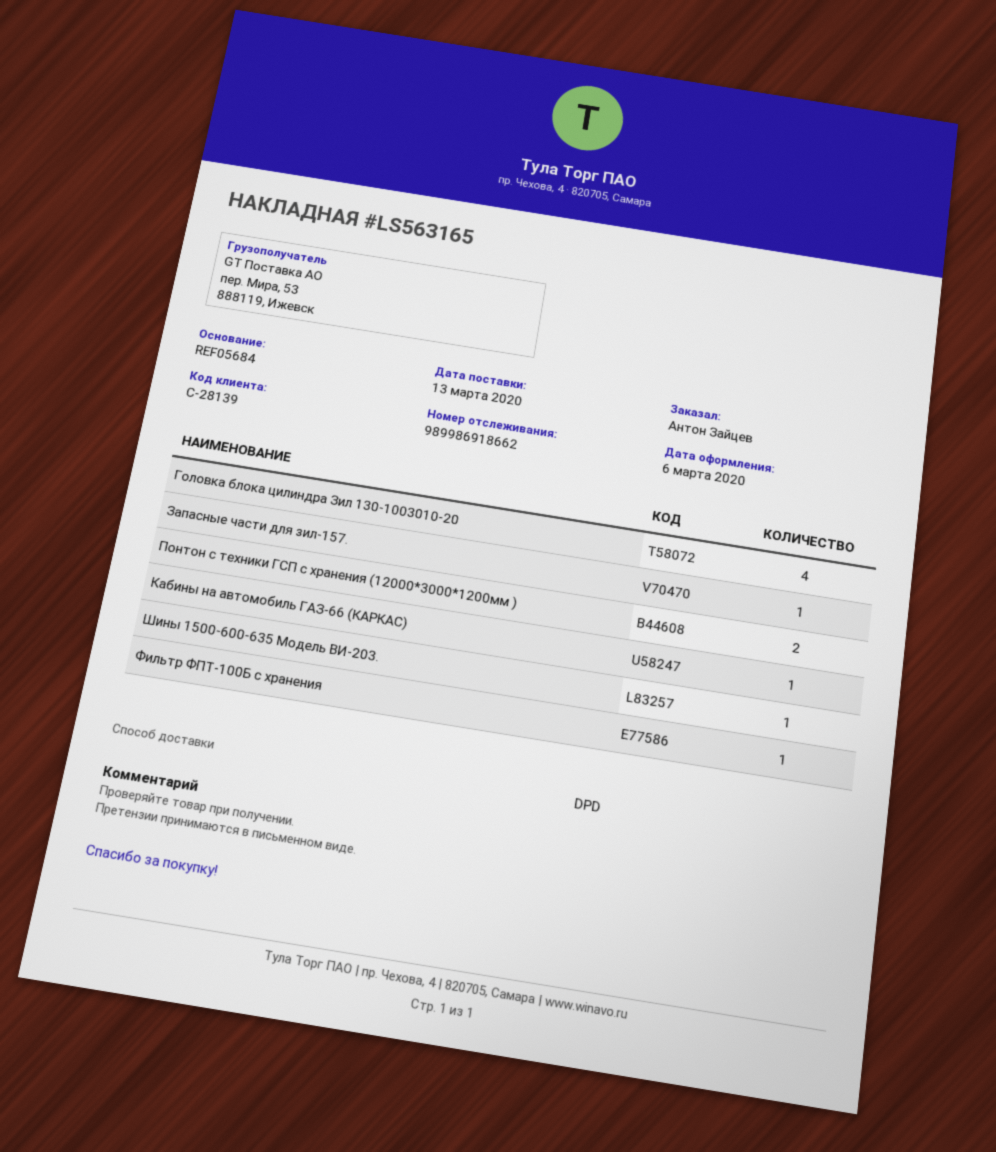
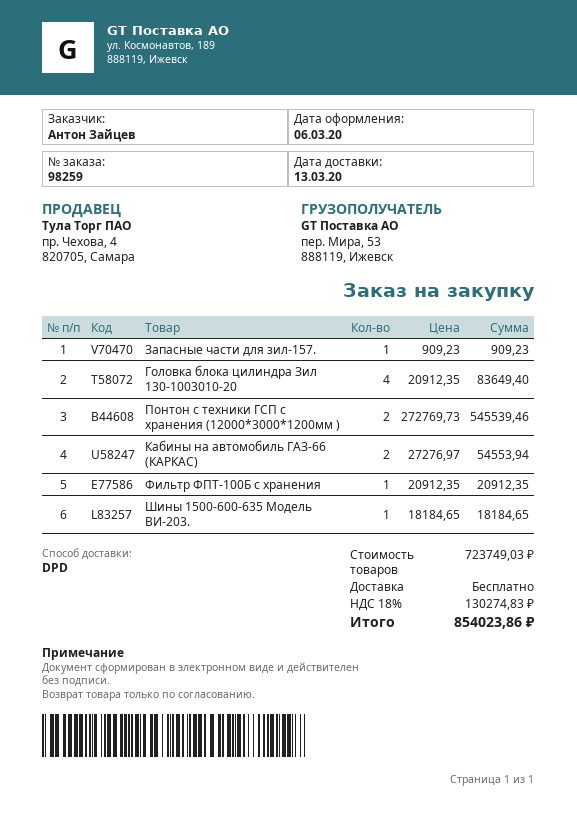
Кабины на автомобиль ГАЗ-66 (КАРКАС): 1 -> 2

